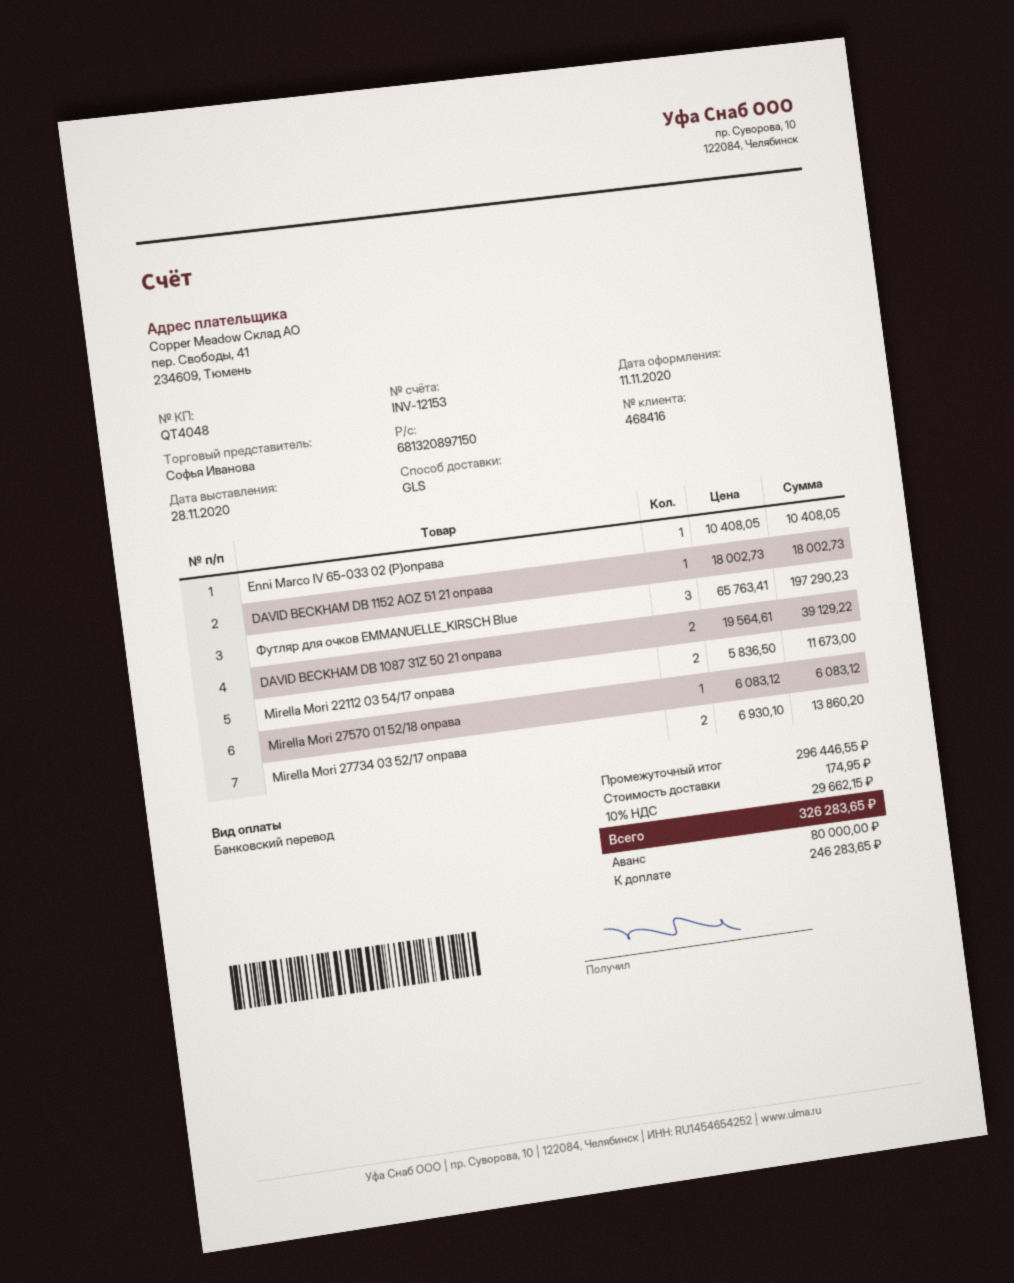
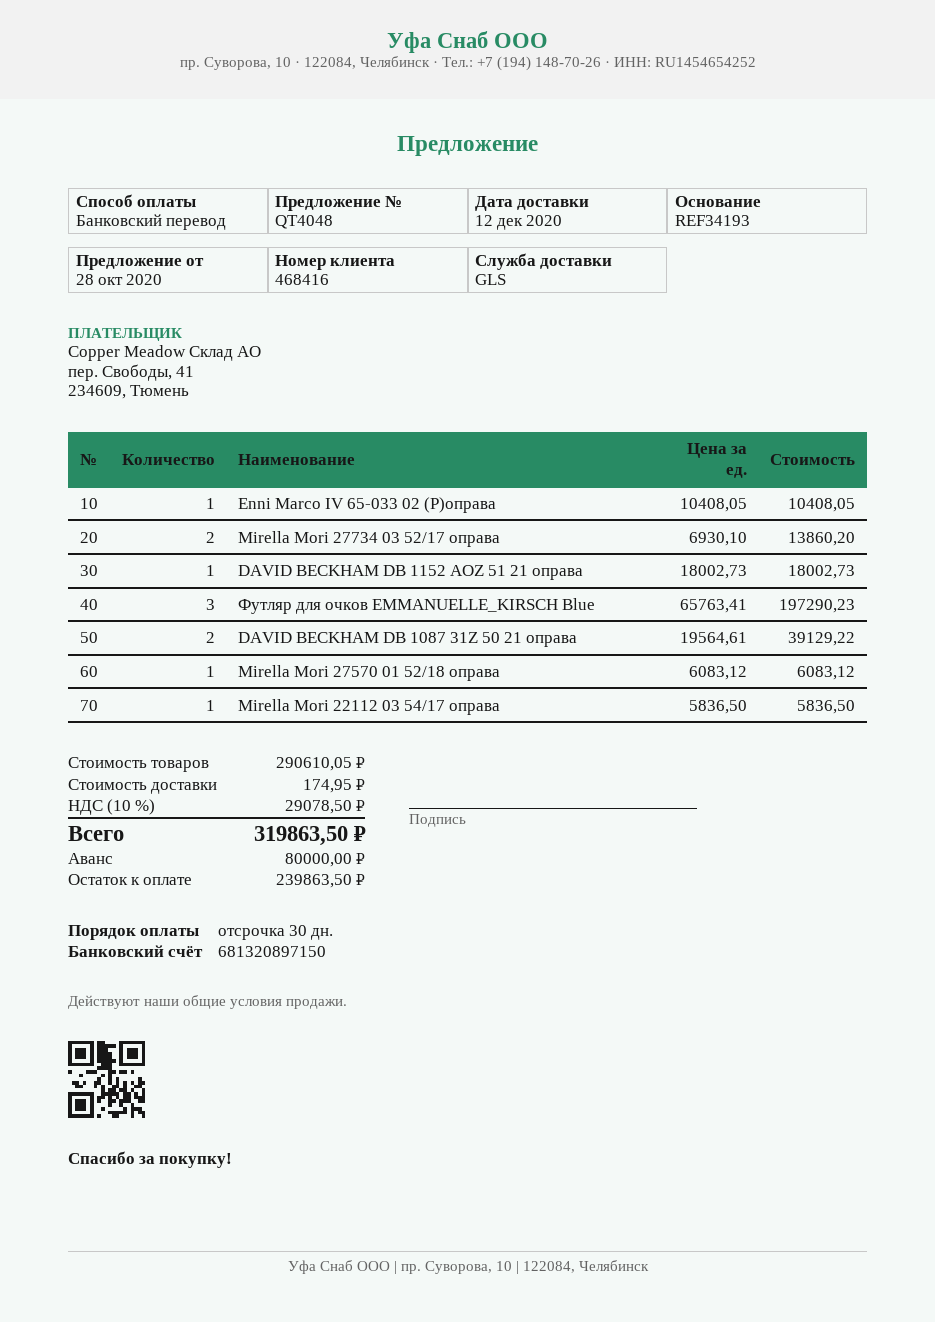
Mirella Mori 22112 03 54/17 оправа: 2 x 5836.50 = 11673.00 -> 1 x 5836.50 = 5836.50
subtotal: 296446.55 -> 290610.05
tax: 10% = 29662.15 -> 10% = 29078.50
total: 326283.65 -> 319863.50
balance: 246283.65 -> 239863.50

